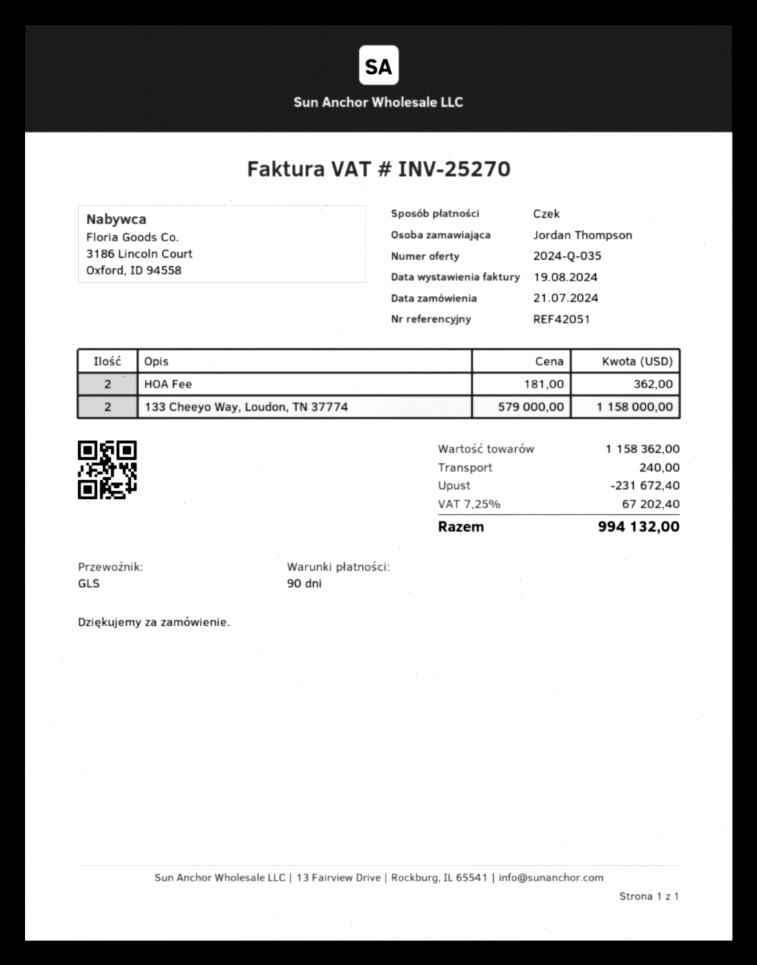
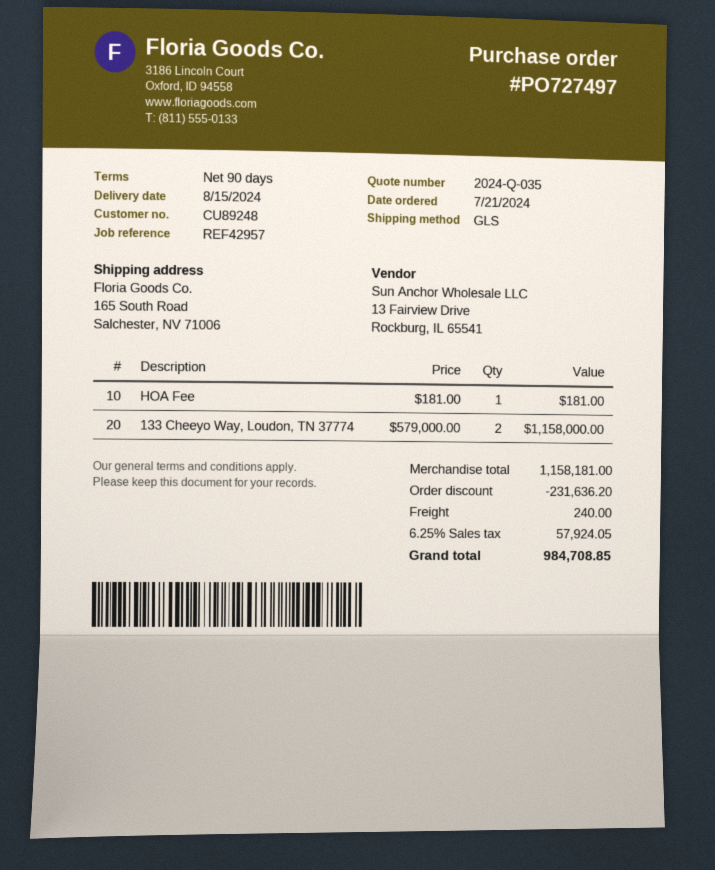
reference: REF42051 -> REF42957
HOA Fee: 2 x 181.00 = 362.00 -> 1 x 181.00 = 181.00
subtotal: 1158362.00 -> 1158181.00
discount: 231672.40 -> 231636.20
tax: 7.25% = 67202.40 -> 6.25% = 57924.05
total: 994132.00 -> 984708.85

